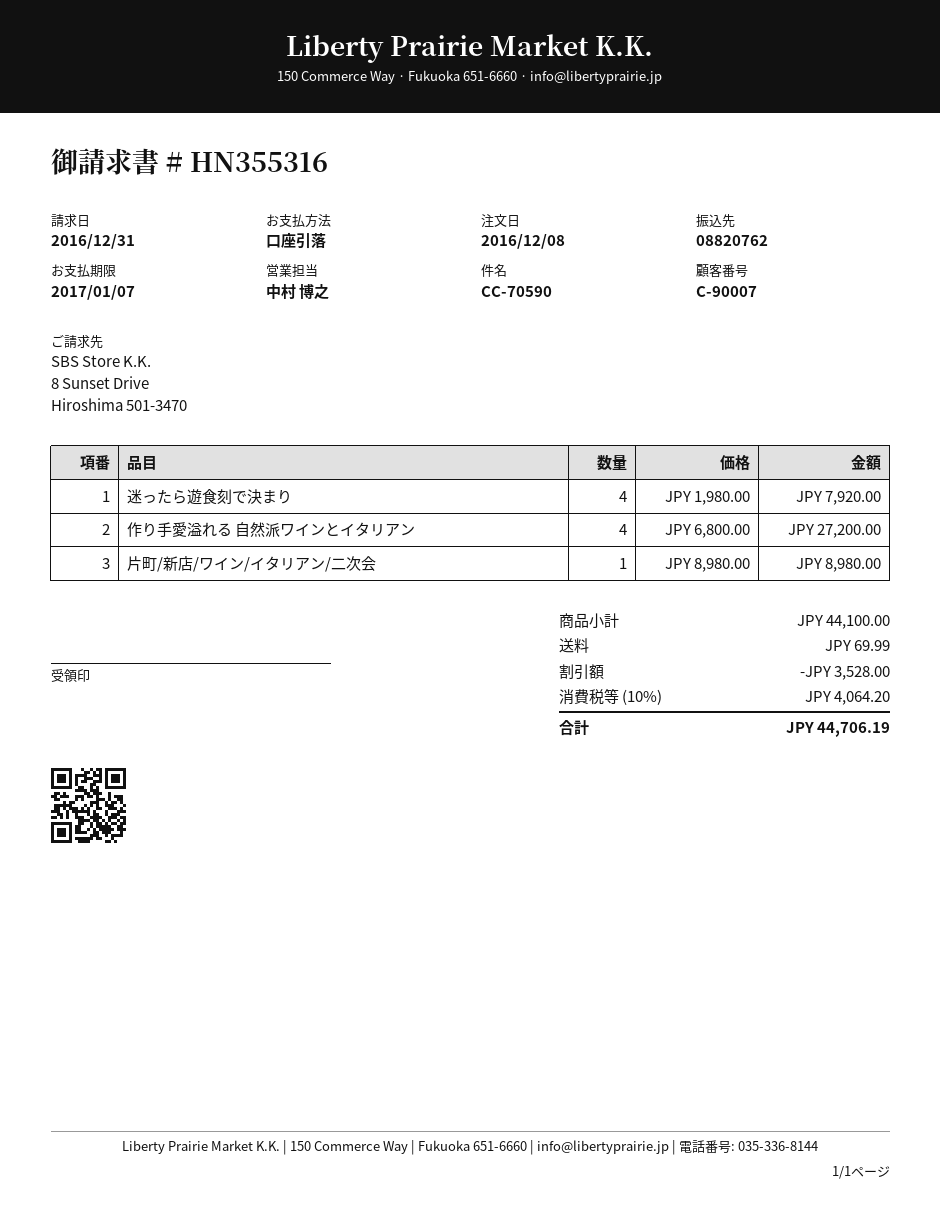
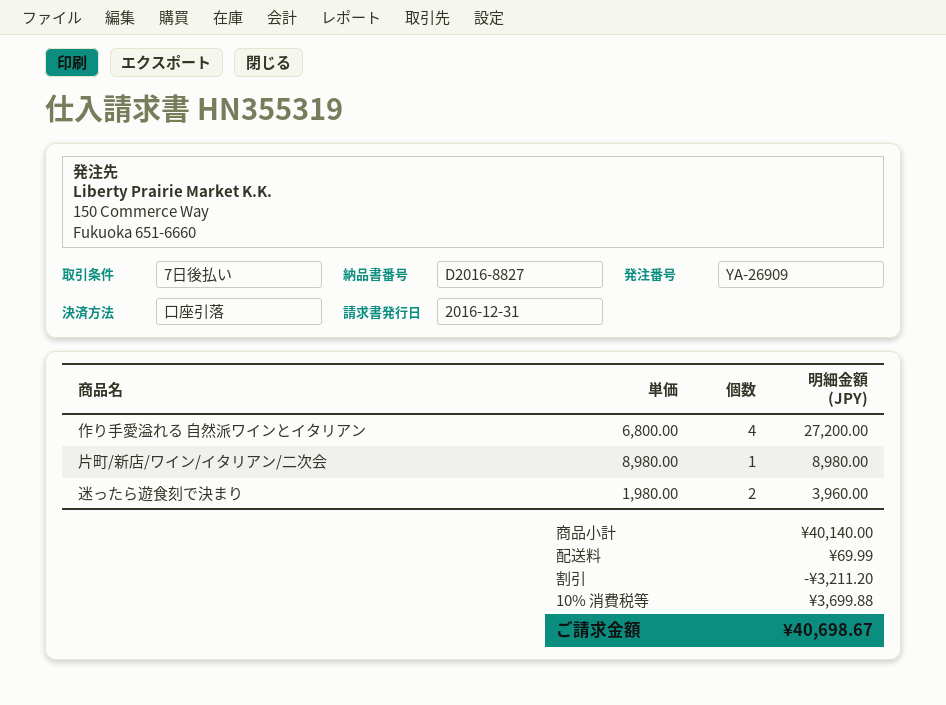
invoice number: HN355316 -> HN355319
迷ったら遊食刻で決まり: 4 x 1980.00 = 7920.00 -> 2 x 1980.00 = 3960.00
subtotal: 44100.00 -> 40140.00
discount: 3528.00 -> 3211.20
tax: 10% = 4064.20 -> 10% = 3699.88
total: 44706.19 -> 40698.67

